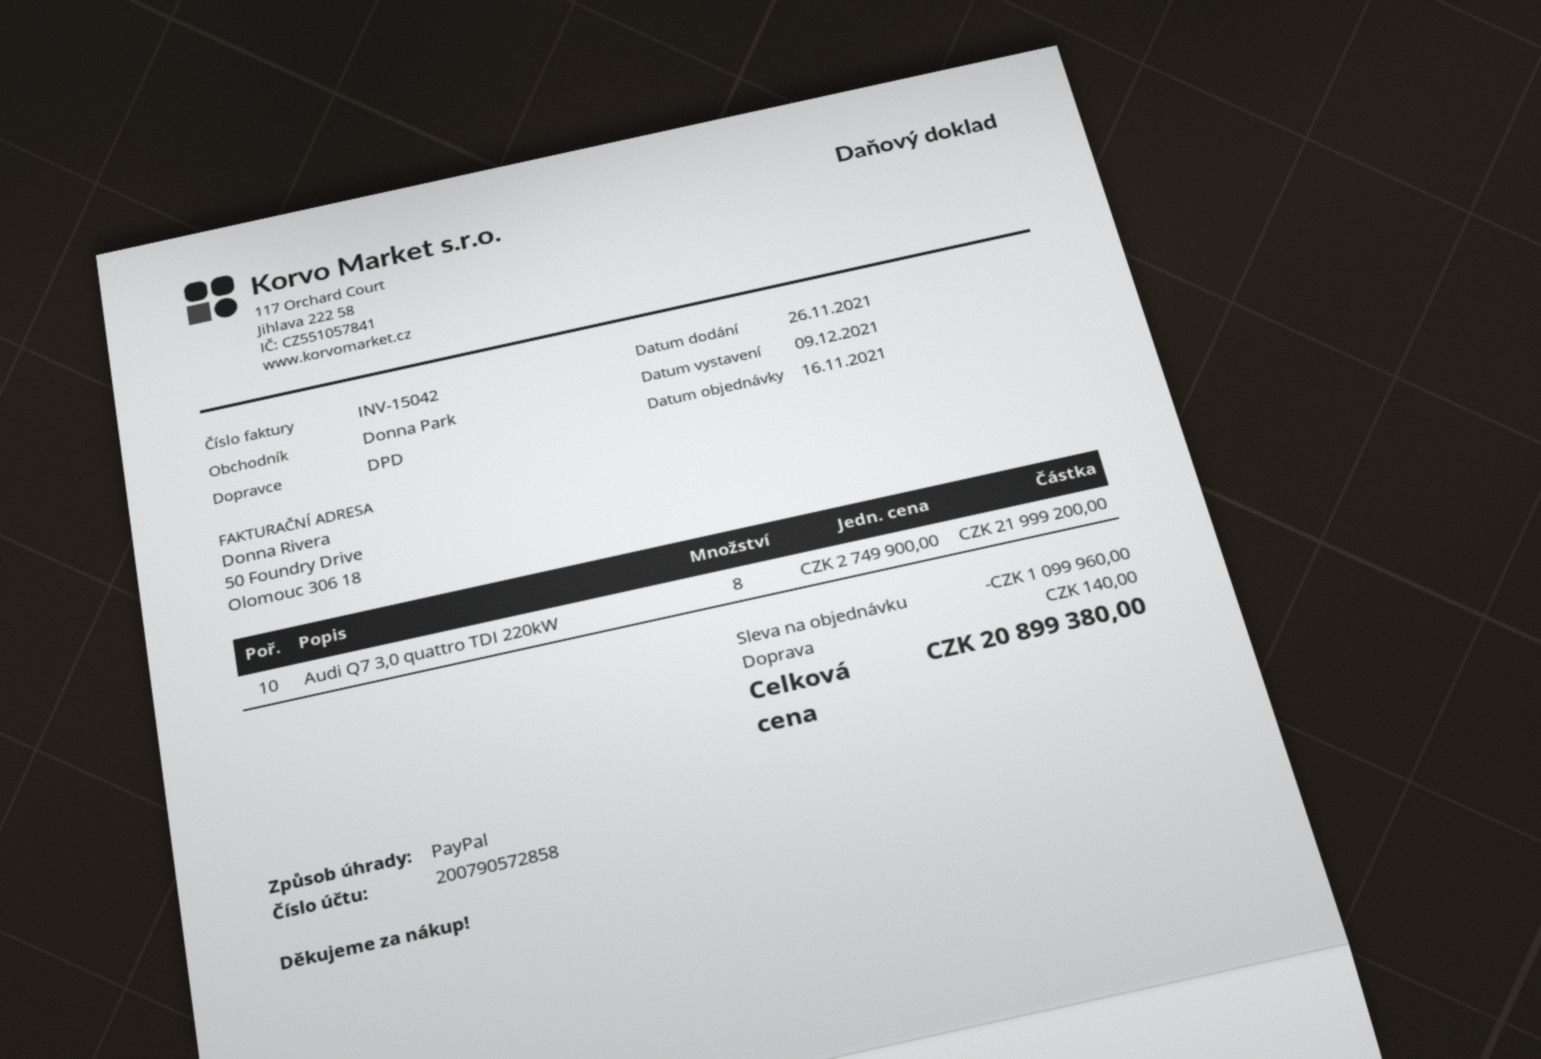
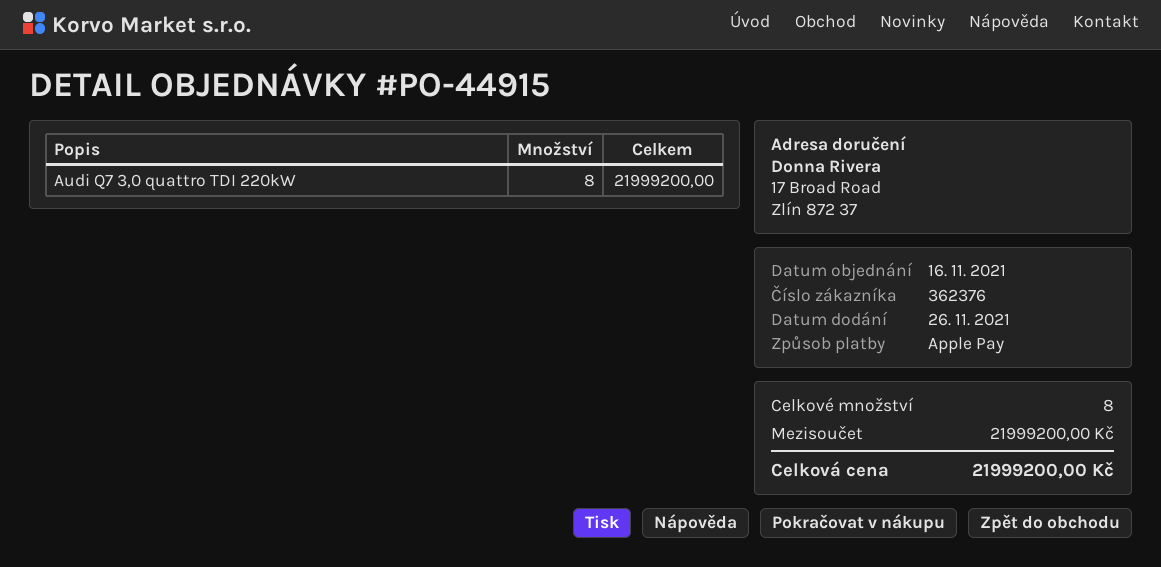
payment method: PayPal -> Apple Pay
discount: 1099960.00 -> none
shipping: 140.00 -> none
total: 20899380.00 -> 21999200.00

